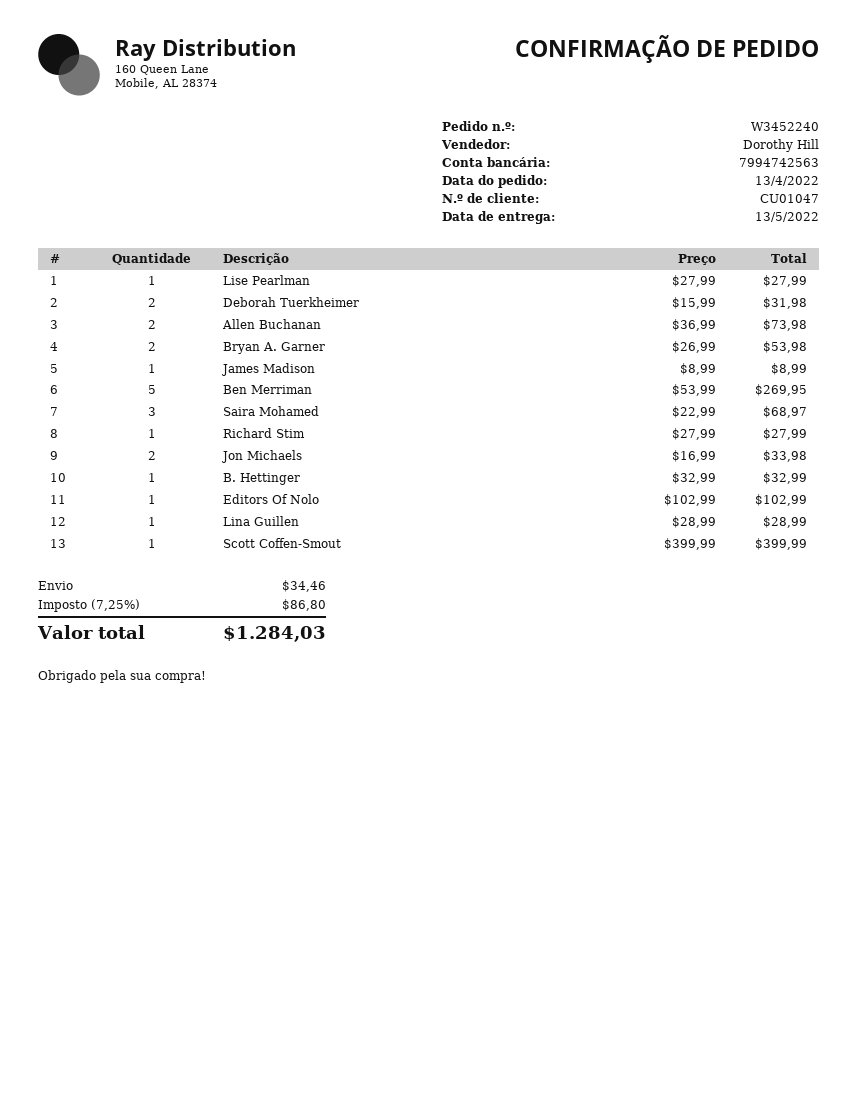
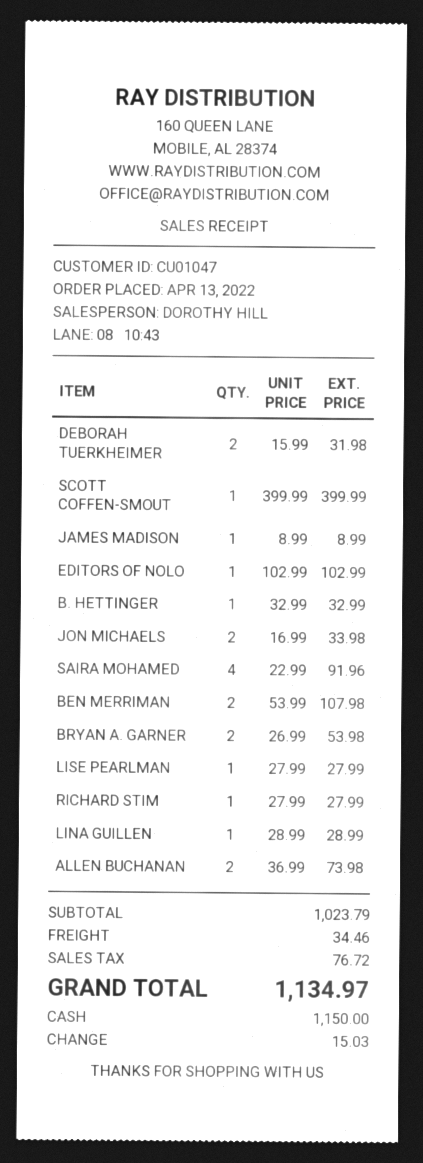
Ben Merriman: 5 x 53.99 = 269.95 -> 2 x 53.99 = 107.98
Saira Mohamed: 3 x 22.99 = 68.97 -> 4 x 22.99 = 91.96
tax: 86.80 -> 76.72
total: 1284.03 -> 1134.97

